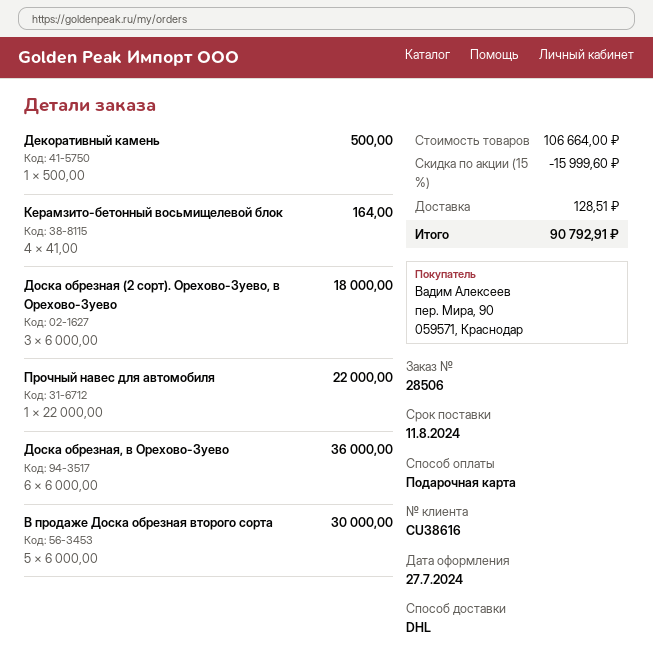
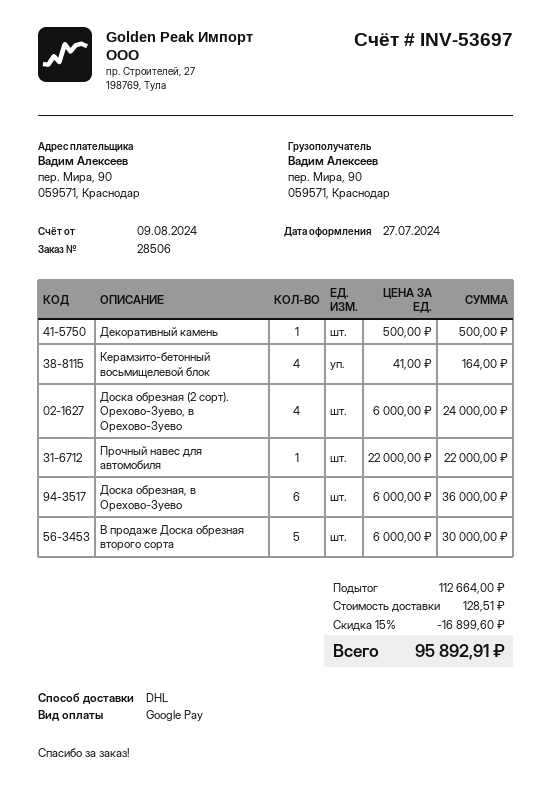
payment method: gift card -> Google Pay
Доска обрезная (2 сорт). Орехово-Зуево, в Орехово-Зуево: 3 x 6000.00 = 18000.00 -> 4 x 6000.00 = 24000.00
subtotal: 106664.00 -> 112664.00
discount: 15% = 15999.60 -> 15% = 16899.60
total: 90792.91 -> 95892.91

